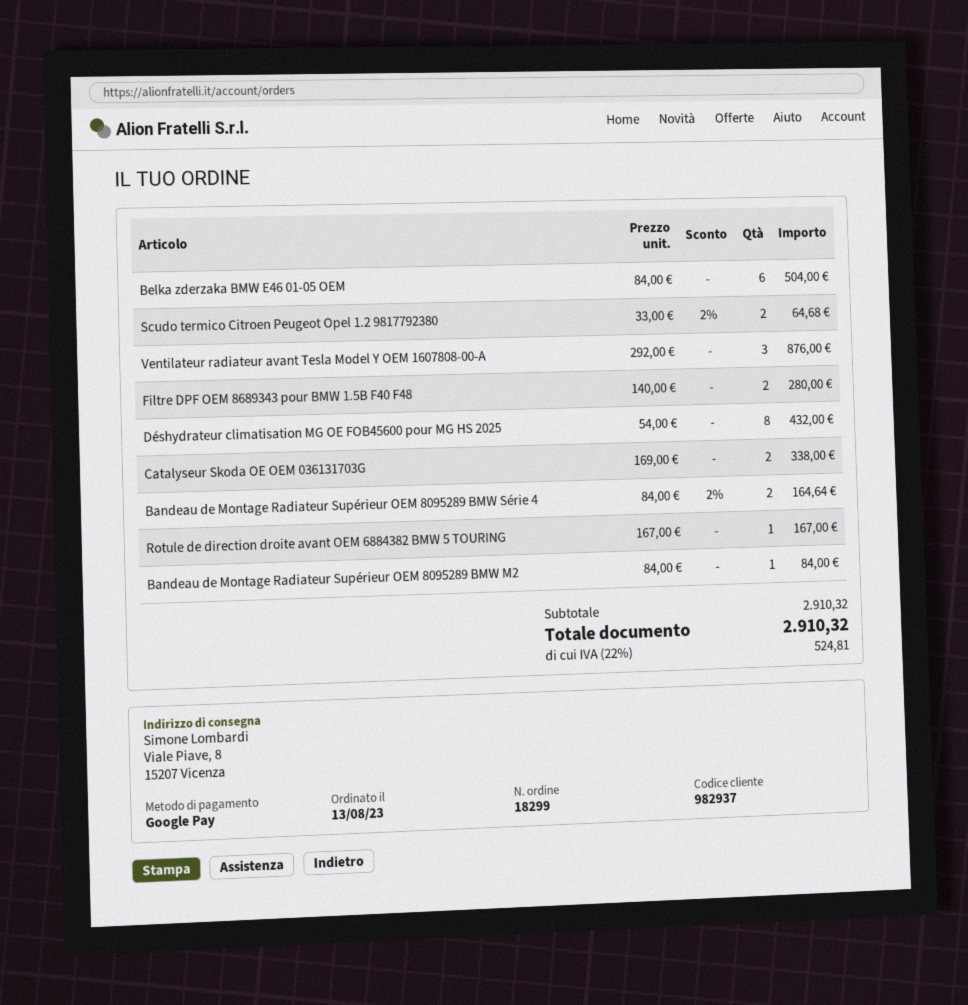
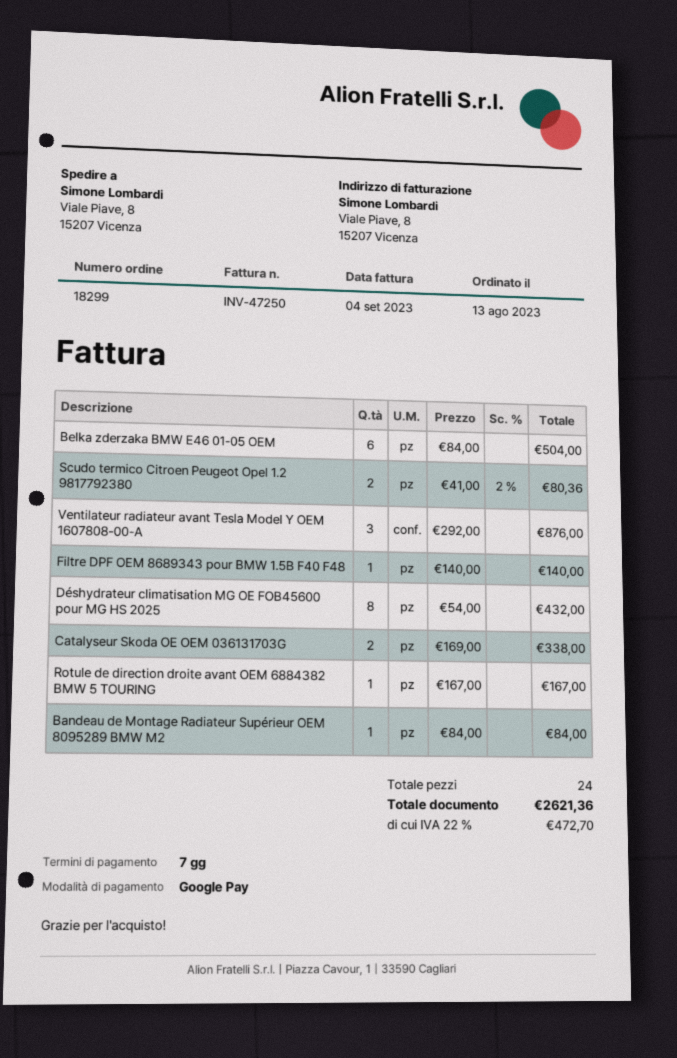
Scudo termico Citroen Peugeot Opel 1.2 9817792380: 2 x 33.00 - 2% = 64.68 -> 2 x 41.00 - 2% = 80.36
Filtre DPF OEM 8689343 pour BMW 1.5B F40 F48: 2 x 140.00 = 280.00 -> 1 x 140.00 = 140.00
Bandeau de Montage Radiateur Supérieur OEM 8095289 BMW Série 4: 2 x 84.00 - 2% = 164.64 -> none
tax: 22% = 524.81 -> 22% = 472.70
total: 2910.32 -> 2621.36

